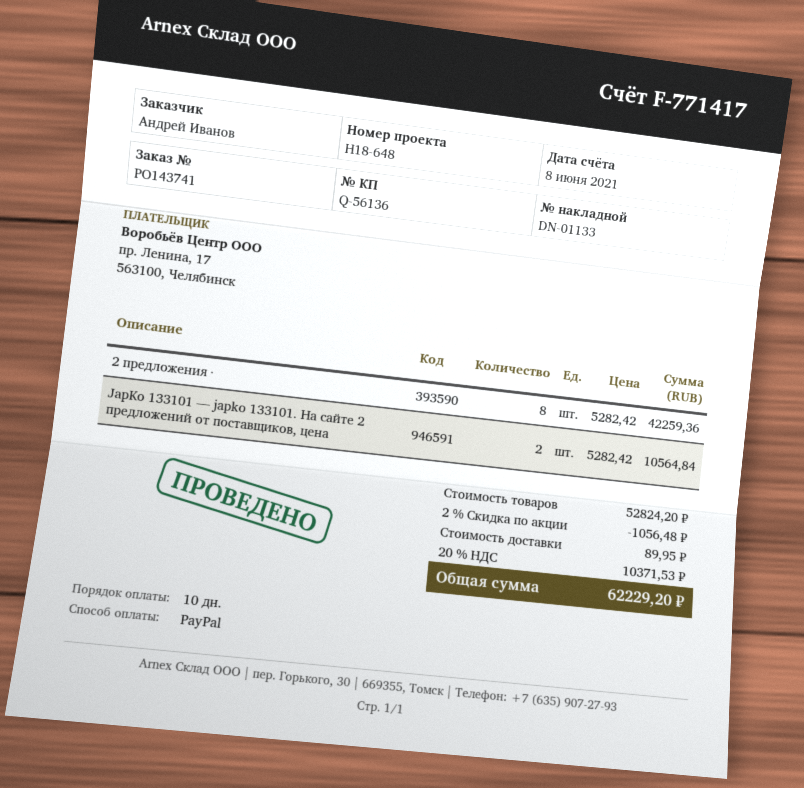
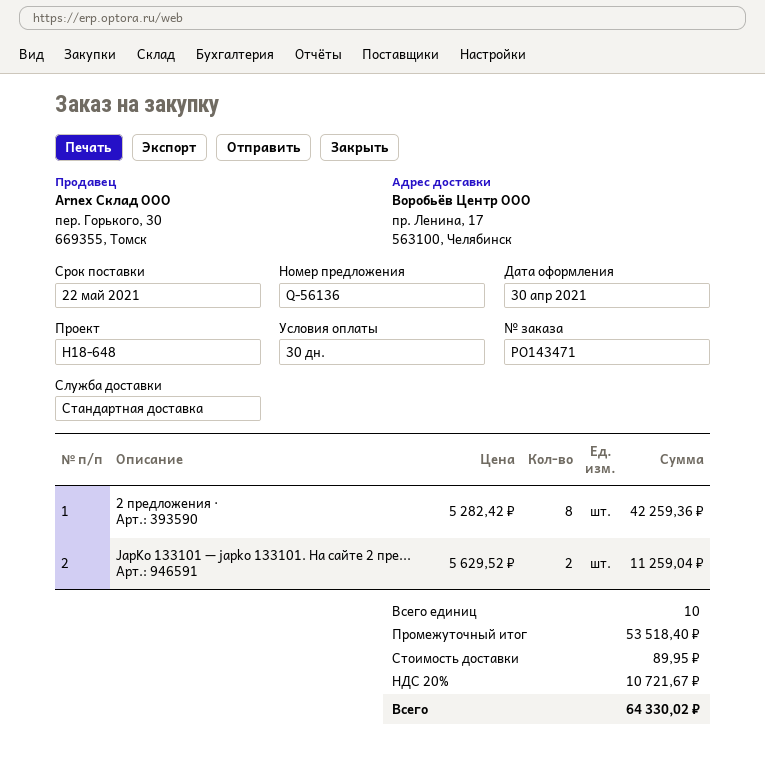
order number: PO143741 -> PO143471
payment terms: 10 days -> 30 days
JapKo 133101 — japko 133101. На сайте 2 предложений от поставщиков, цена: 2 x 5282.42 = 10564.84 -> 2 x 5629.52 = 11259.04
subtotal: 52824.20 -> 53518.40
discount: 2% = 1056.48 -> none
tax: 20% = 10371.53 -> 20% = 10721.67
total: 62229.20 -> 64330.02

